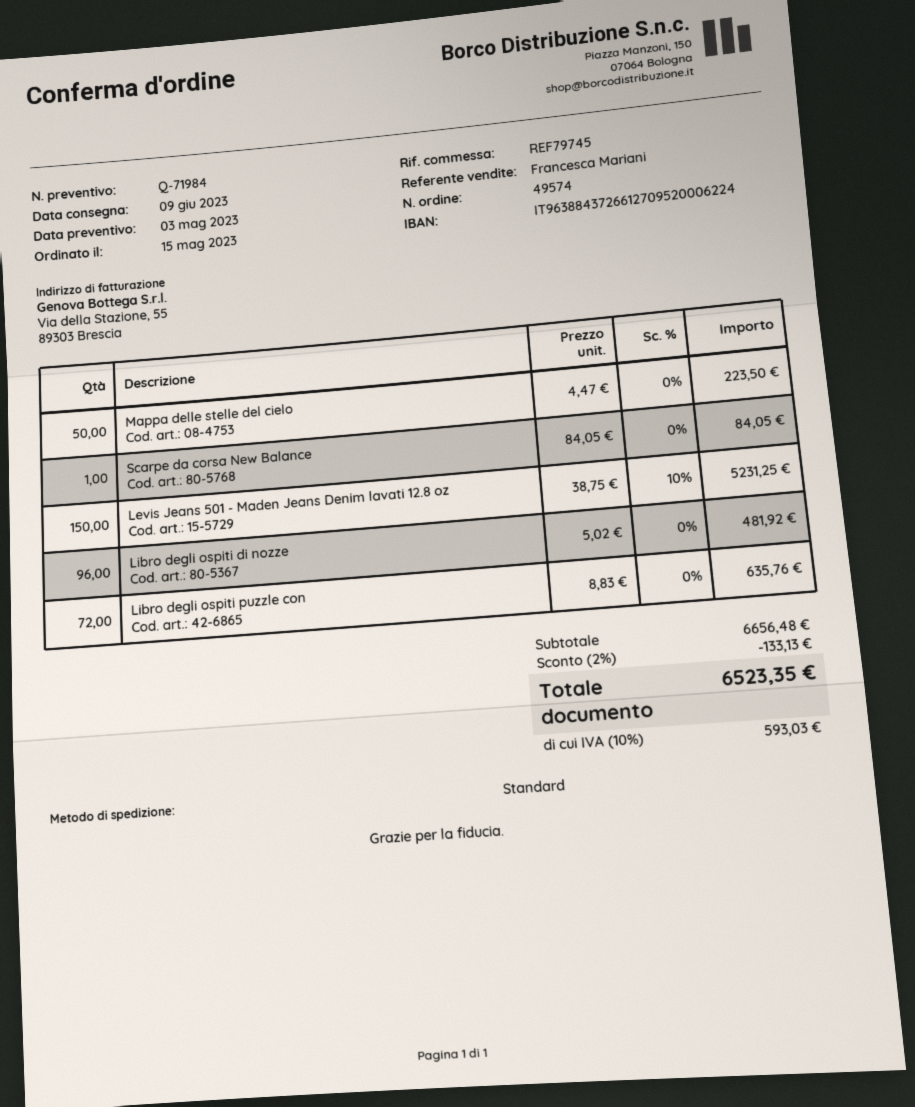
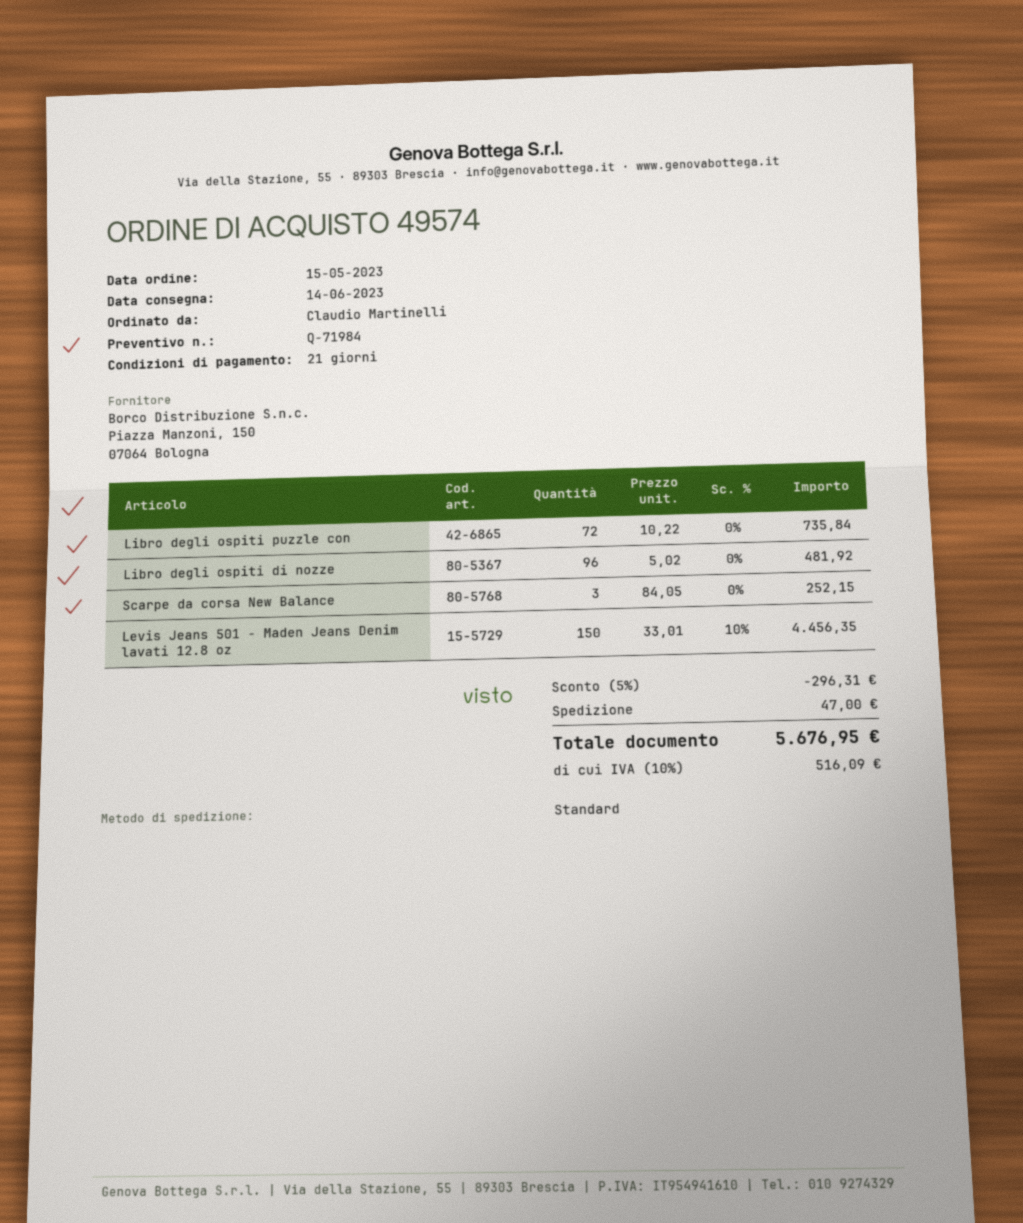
delivery date: 2023-06-09 -> 2023-06-14
Mappa delle stelle del cielo: 50 x 4.47 = 223.50 -> none
Scarpe da corsa New Balance: 1 x 84.05 = 84.05 -> 3 x 84.05 = 252.15
Levis Jeans 501 - Maden Jeans Denim lavati 12.8 oz: 150 x 38.75 - 10% = 5231.25 -> 150 x 33.01 - 10% = 4456.35
Libro degli ospiti puzzle con: 72 x 8.83 = 635.76 -> 72 x 10.22 = 735.84
discount: 2% = 133.13 -> 5% = 296.31
shipping: none -> 47.00
tax: 10% = 593.03 -> 10% = 516.09
total: 6523.35 -> 5676.95

